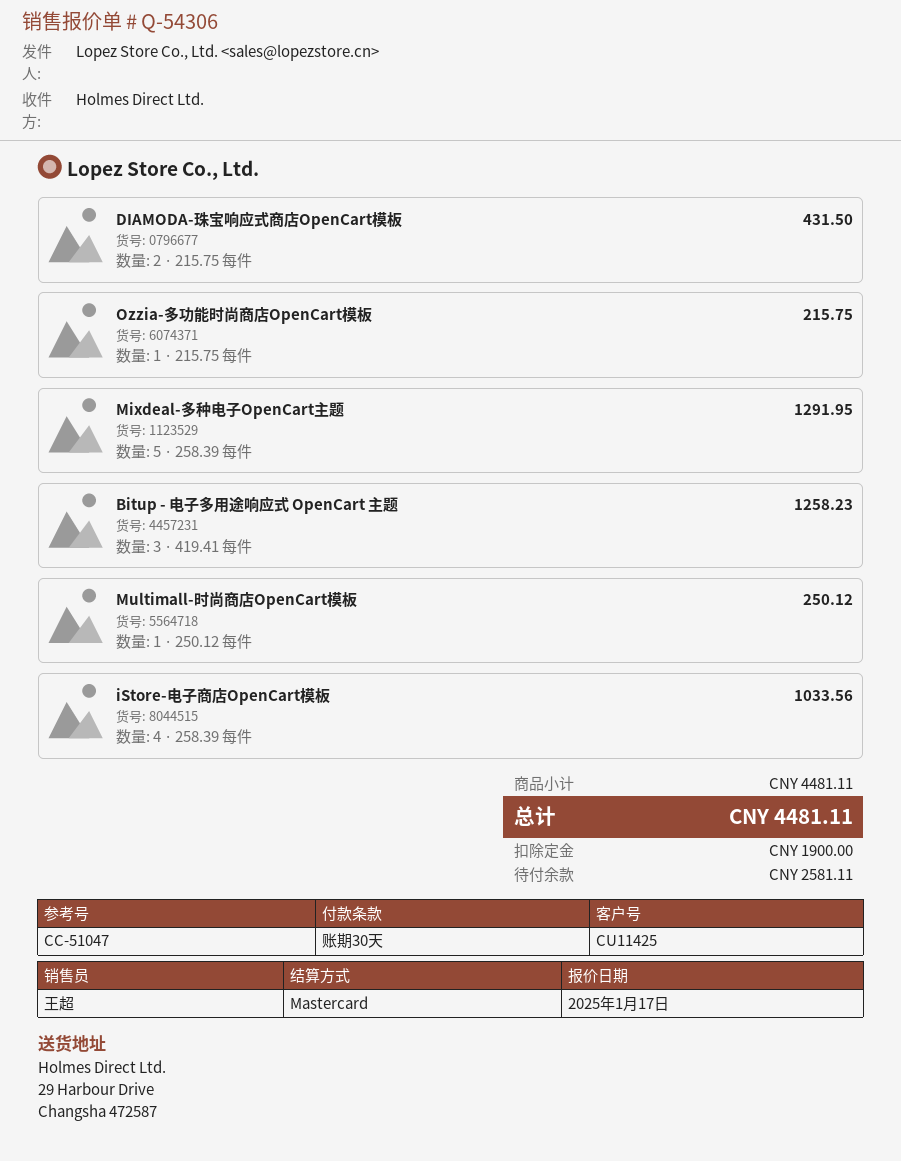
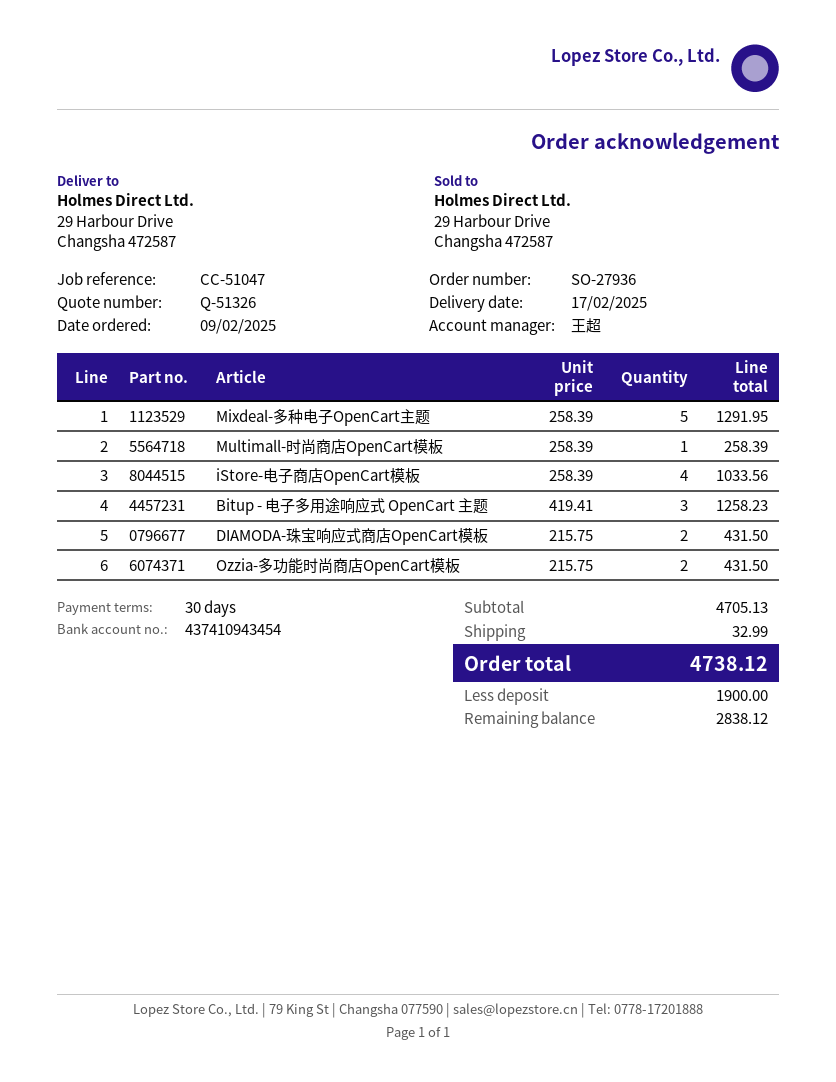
quote number: Q-54306 -> Q-51326
Ozzia-多功能时尚商店OpenCart模板: 1 x 215.75 = 215.75 -> 2 x 215.75 = 431.50
Multimall-时尚商店OpenCart模板: 1 x 250.12 = 250.12 -> 1 x 258.39 = 258.39
subtotal: 4481.11 -> 4705.13
shipping: none -> 32.99
total: 4481.11 -> 4738.12
balance: 2581.11 -> 2838.12

